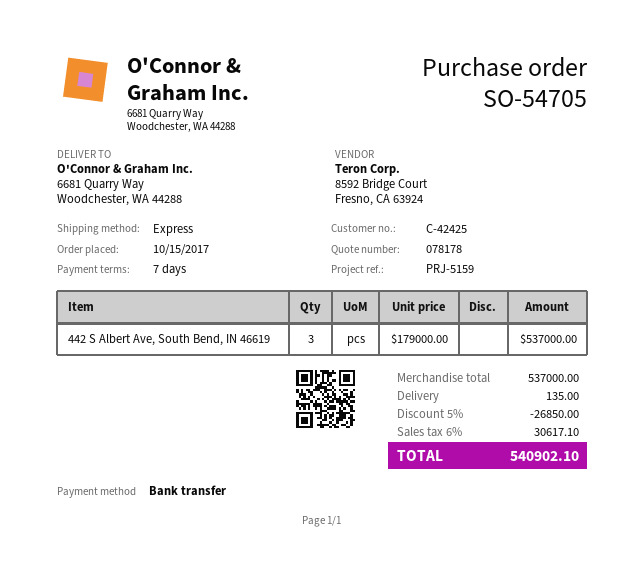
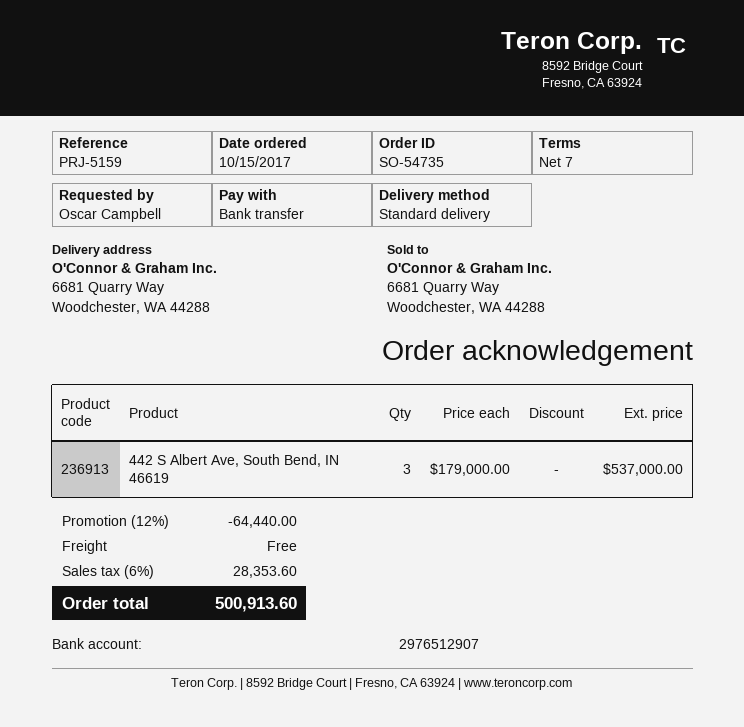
order number: SO-54705 -> SO-54735
shipping method: express -> standard
discount: 5% = 26850.00 -> 12% = 64440.00
shipping: 135.00 -> 0.00
tax: 6% = 30617.10 -> 6% = 28353.60
total: 540902.10 -> 500913.60

